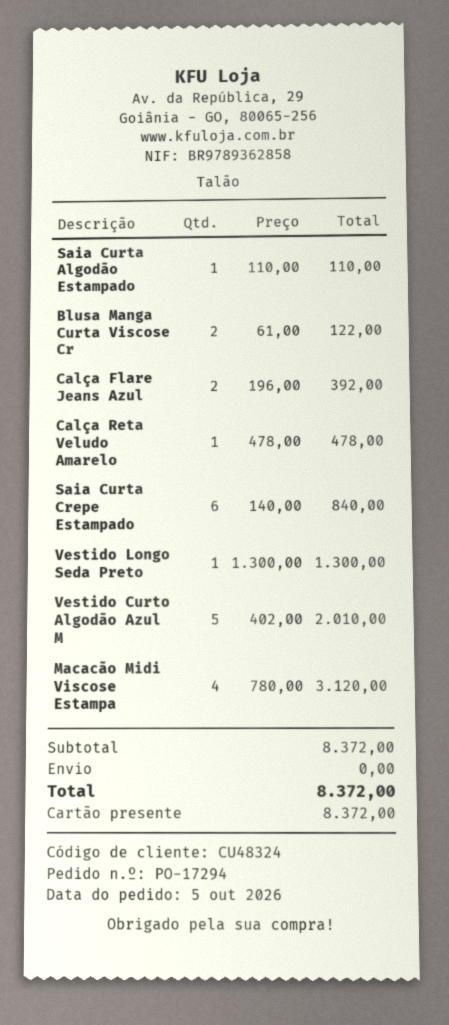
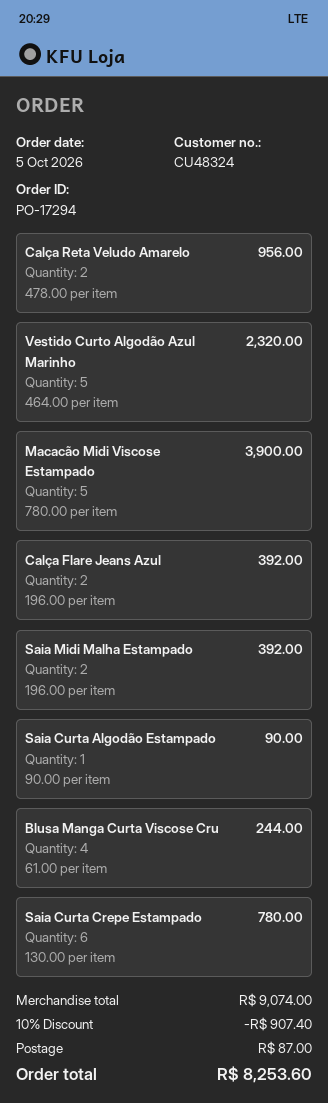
Saia Curta Algodão Estampado: 1 x 110.00 = 110.00 -> 1 x 90.00 = 90.00
Blusa Manga Curta Viscose Cr: 2 x 61.00 = 122.00 -> 4 x 61.00 = 244.00
Calça Reta Veludo Amarelo: 1 x 478.00 = 478.00 -> 2 x 478.00 = 956.00
Saia Curta Crepe Estampado: 6 x 140.00 = 840.00 -> 6 x 130.00 = 780.00
Vestido Longo Seda Preto: 1 x 1300.00 = 1300.00 -> none
Vestido Curto Algodão Azul M: 5 x 402.00 = 2010.00 -> 5 x 464.00 = 2320.00
Macacão Midi Viscose Estampa: 4 x 780.00 = 3120.00 -> 5 x 780.00 = 3900.00
Saia Midi Malha Estampado: none -> 2 x 196.00 = 392.00
subtotal: 8372.00 -> 9074.00
discount: none -> 10% = 907.40
shipping: 0.00 -> 87.00
total: 8372.00 -> 8253.60

